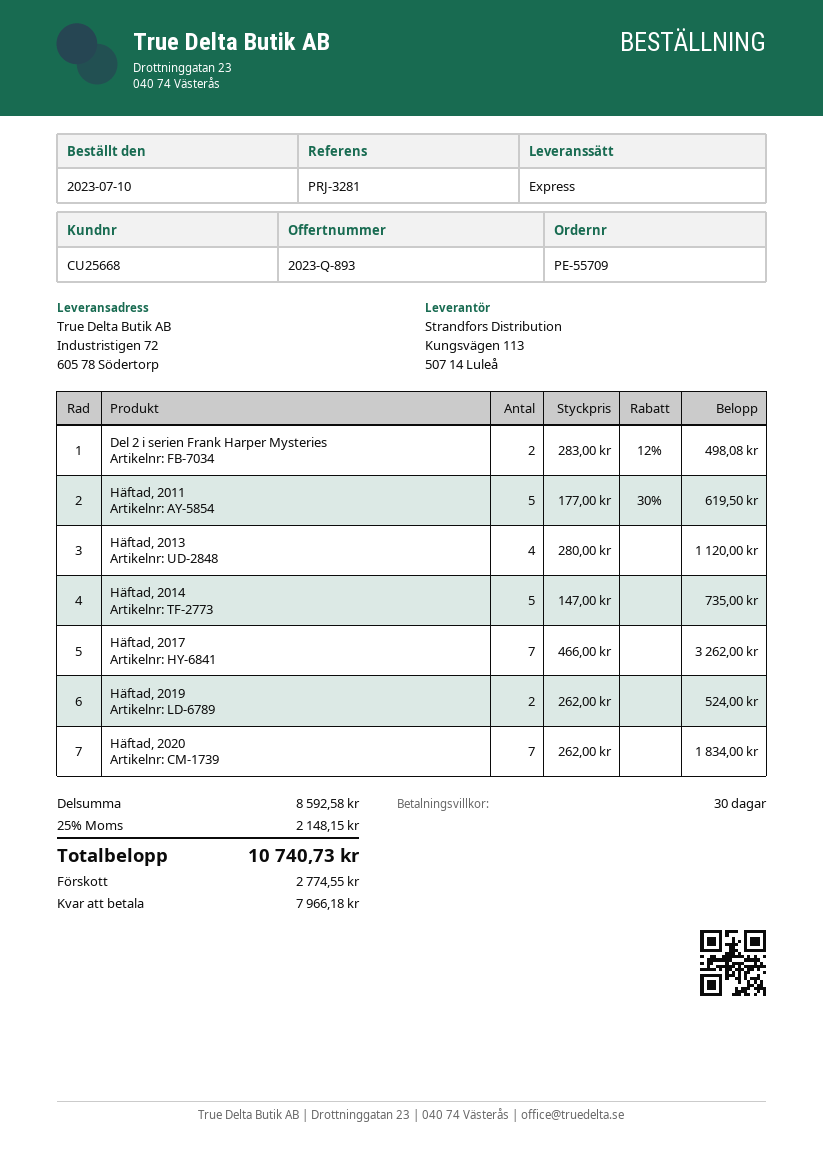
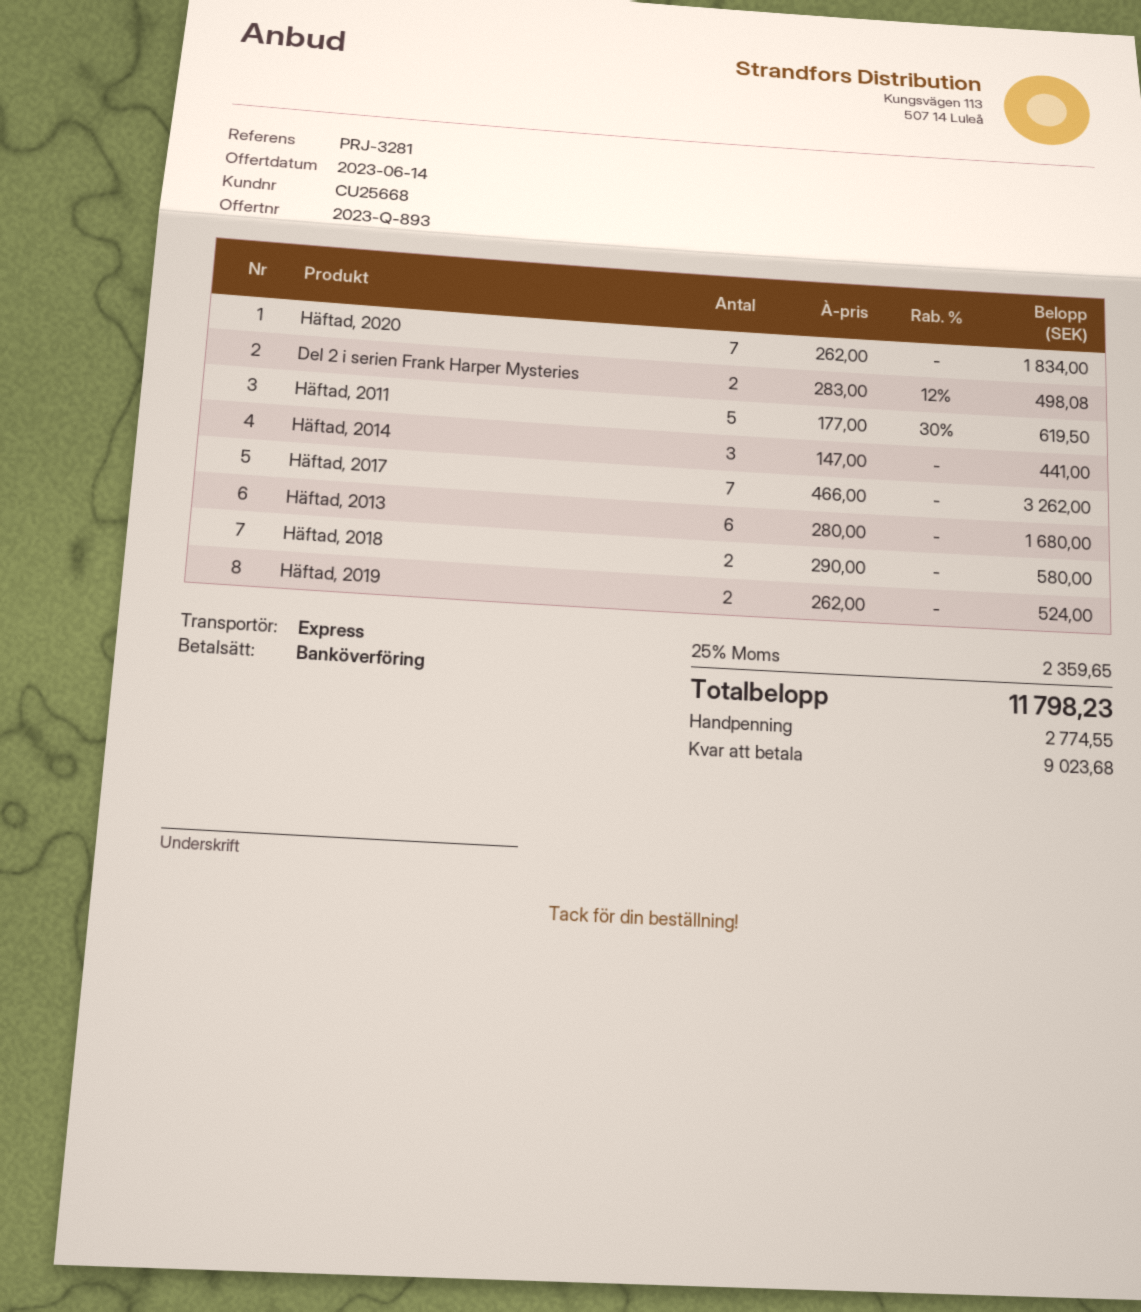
Häftad, 2013: 4 x 280.00 = 1120.00 -> 6 x 280.00 = 1680.00
Häftad, 2014: 5 x 147.00 = 735.00 -> 3 x 147.00 = 441.00
Häftad, 2018: none -> 2 x 290.00 = 580.00
tax: 25% = 2148.15 -> 25% = 2359.65
total: 10740.73 -> 11798.23
balance: 7966.18 -> 9023.68

